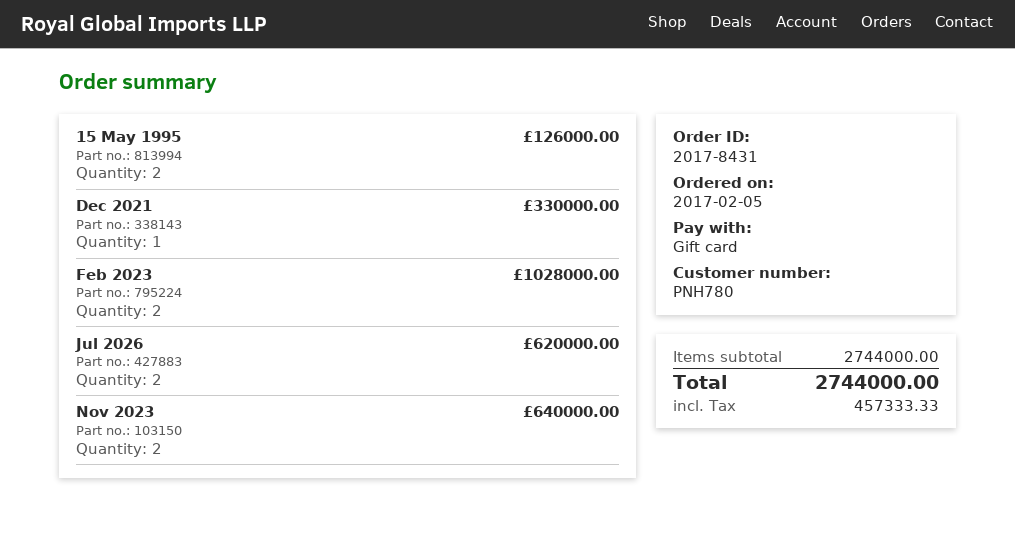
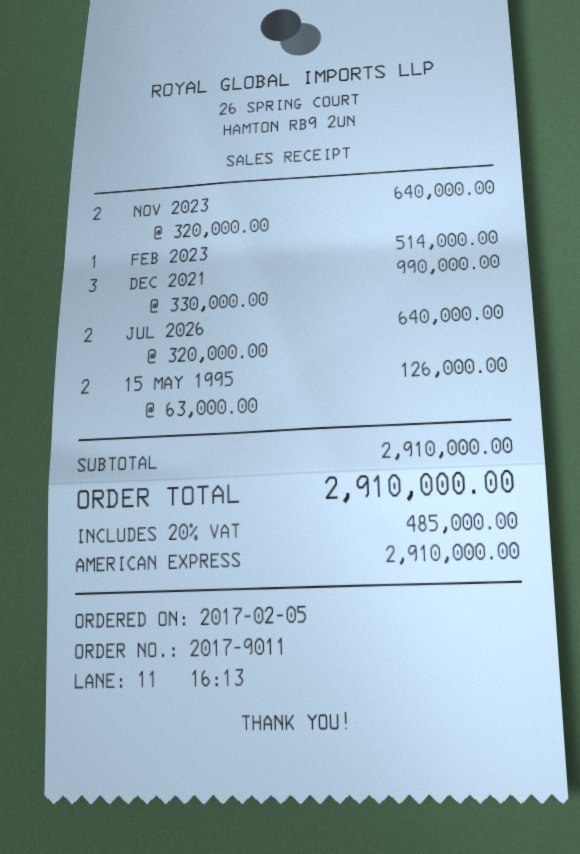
order number: 2017-8431 -> 2017-9011
payment method: gift card -> American Express
Dec 2021: 1 for 330000.00 -> 3 for 990000.00
Feb 2023: 2 for 1028000.00 -> 1 for 514000.00
Jul 2026: 2 for 620000.00 -> 2 for 640000.00
subtotal: 2744000.00 -> 2910000.00
tax: 457333.33 -> 485000.00
total: 2744000.00 -> 2910000.00

